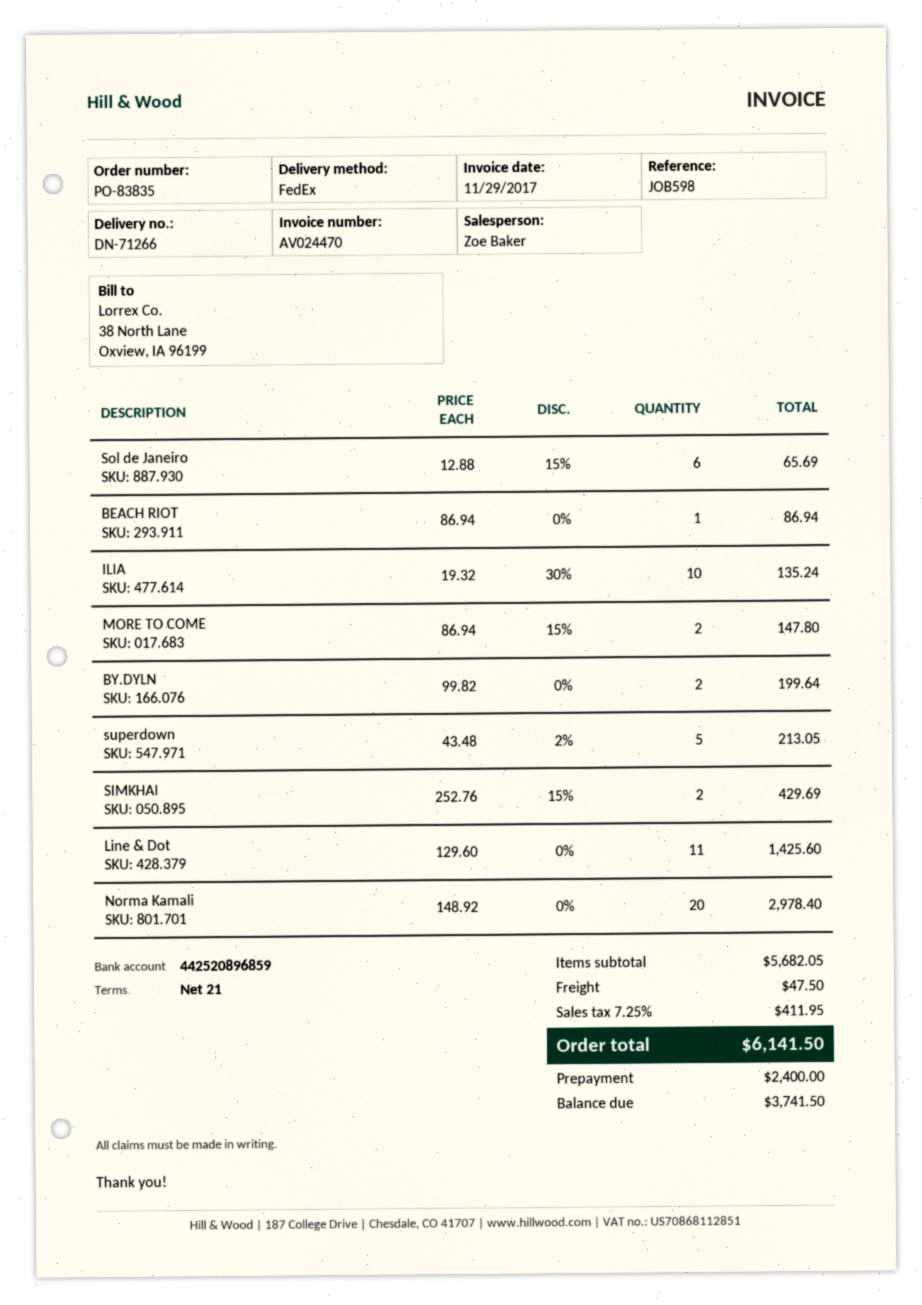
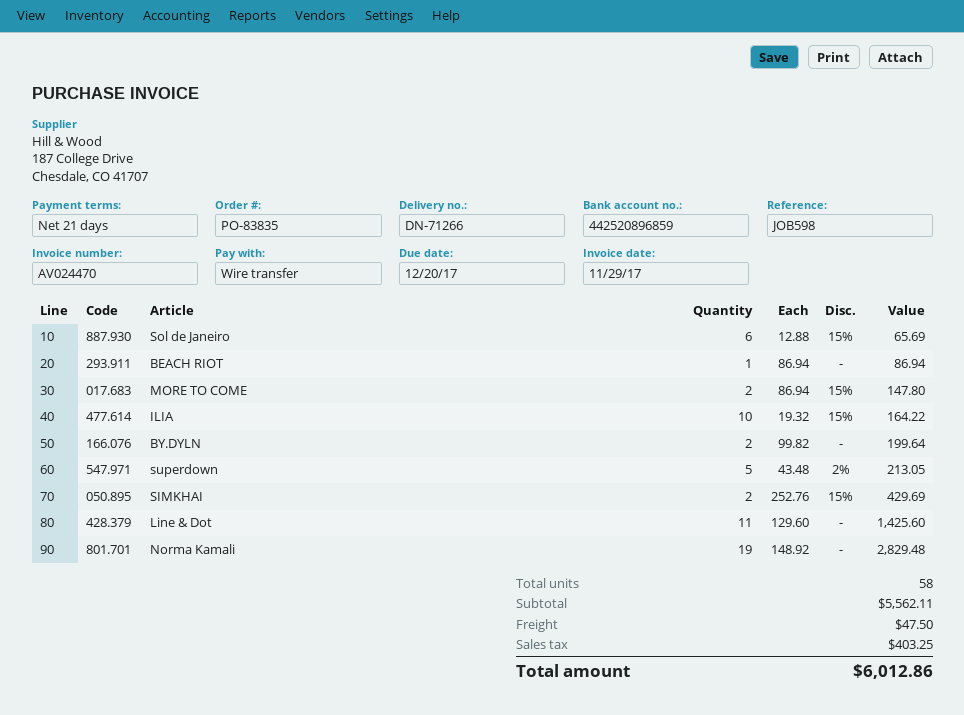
ILIA: 10 x 19.32 - 30% = 135.24 -> 10 x 19.32 - 15% = 164.22
Norma Kamali: 20 x 148.92 = 2978.40 -> 19 x 148.92 = 2829.48
subtotal: 5682.05 -> 5562.11
tax: 411.95 -> 403.25
total: 6141.50 -> 6012.86

